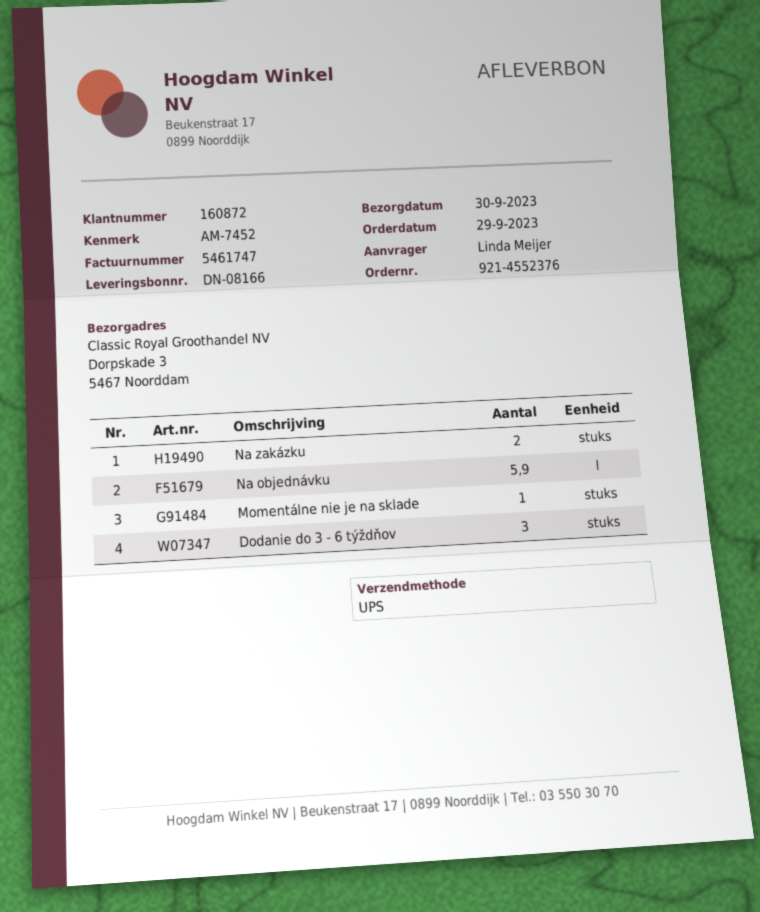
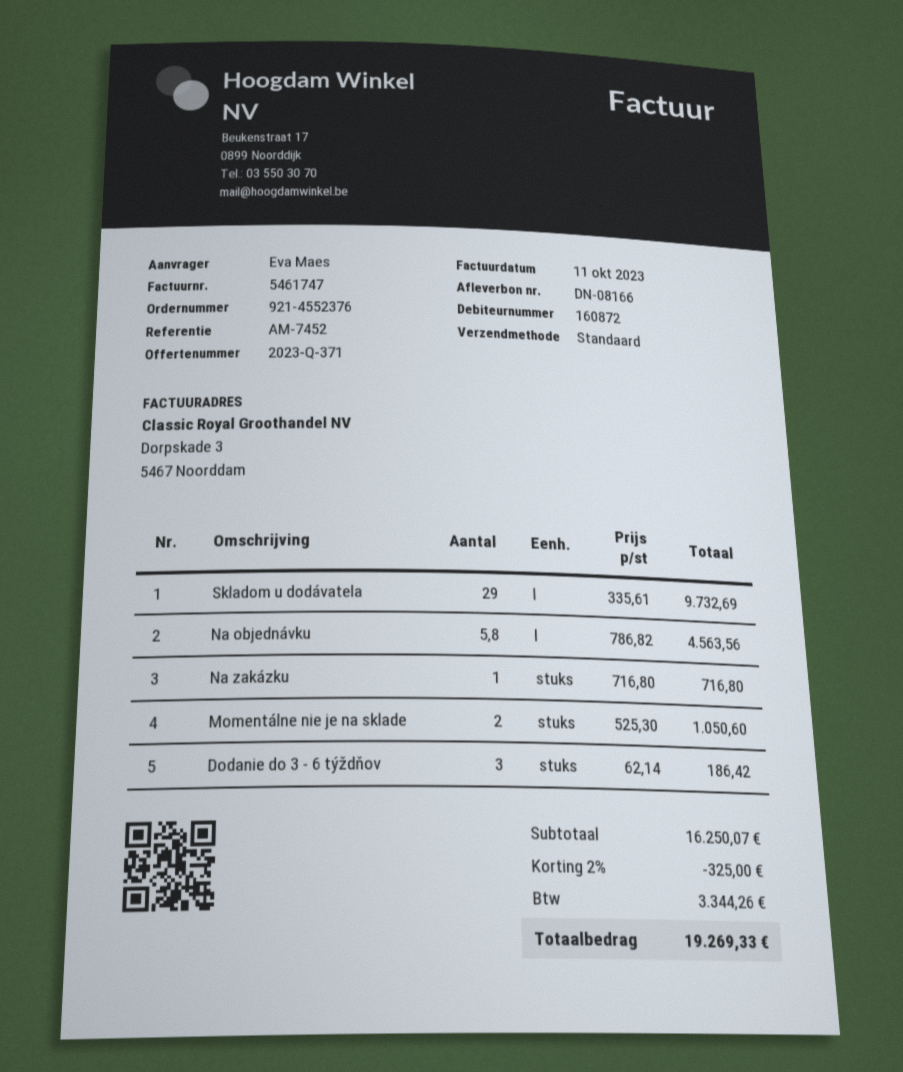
ordered by: Linda Meijer -> Eva Maes
shipping method: UPS -> standard
Na zakázku: 2 -> 1
Na objednávku: 5.9 -> 5.8
Momentálne nie je na sklade: 1 -> 2
Skladom u dodávatela: none -> 29

